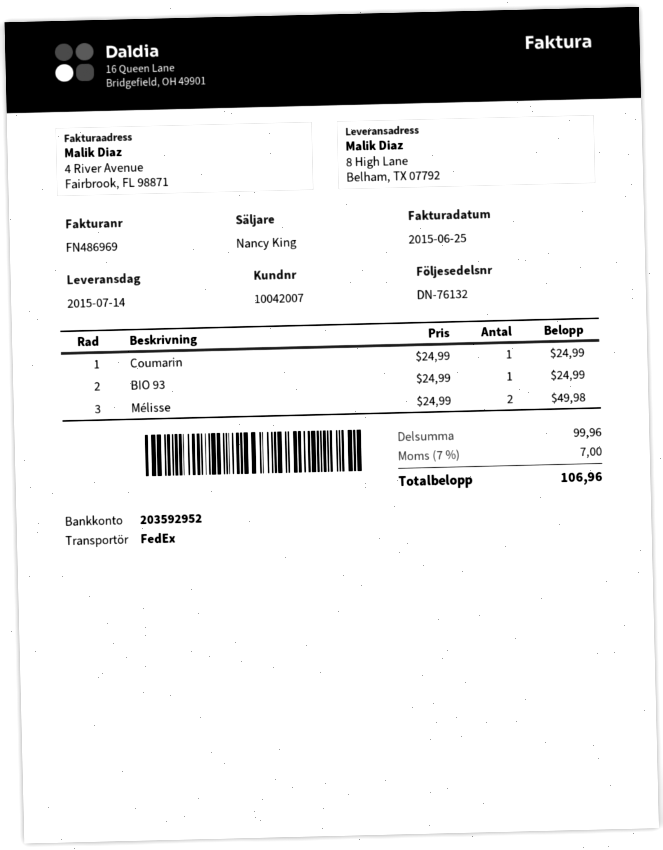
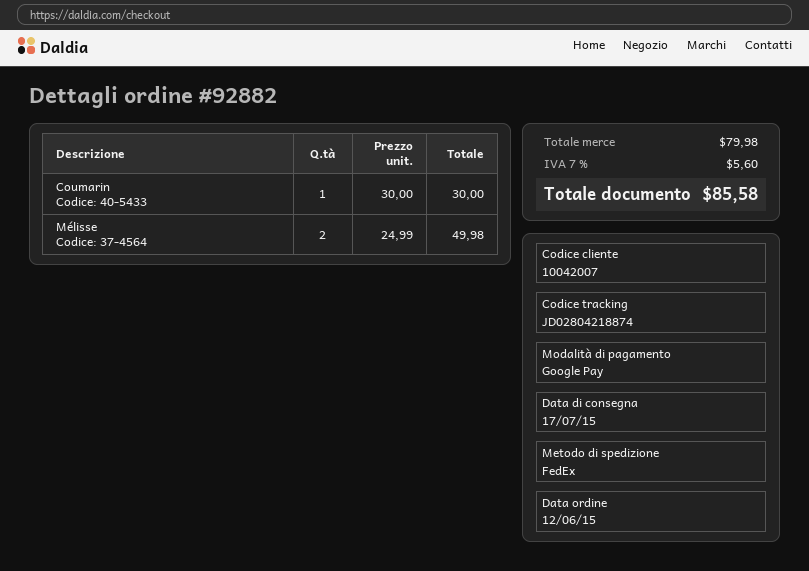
delivery date: 2015-07-14 -> 2015-07-17
Coumarin: 1 x 24.99 = 24.99 -> 1 x 30.00 = 30.00
BIO 93: 1 x 24.99 = 24.99 -> none
subtotal: 99.96 -> 79.98
tax: 7% = 7.00 -> 7% = 5.60
total: 106.96 -> 85.58

